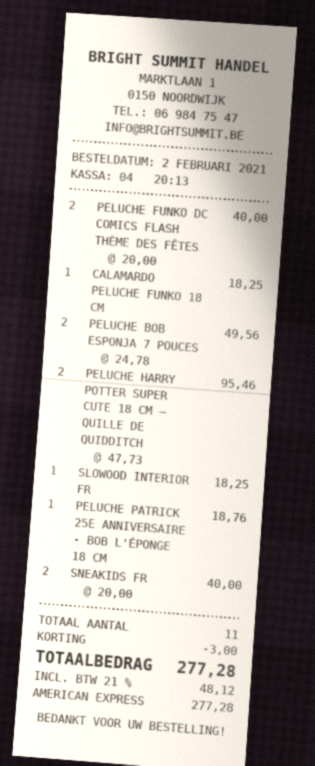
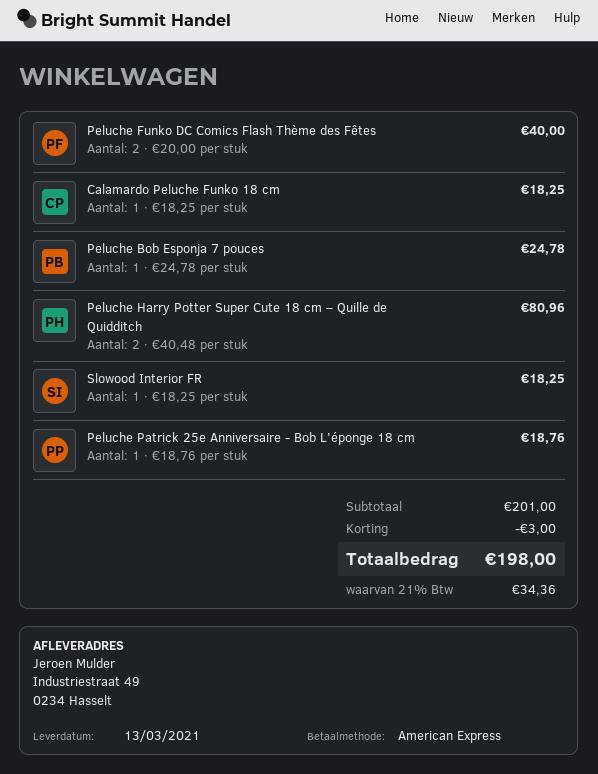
PELUCHE BOB ESPONJA 7 POUCES: 2 x 24.78 = 49.56 -> 1 x 24.78 = 24.78
PELUCHE HARRY POTTER SUPER CUTE 18 CM – QUILLE DE QUIDDITCH: 2 x 47.73 = 95.46 -> 2 x 40.48 = 80.96
SNEAKIDS FR: 2 x 20.00 = 40.00 -> none
tax: 21% = 48.12 -> 21% = 34.36
total: 277.28 -> 198.00

